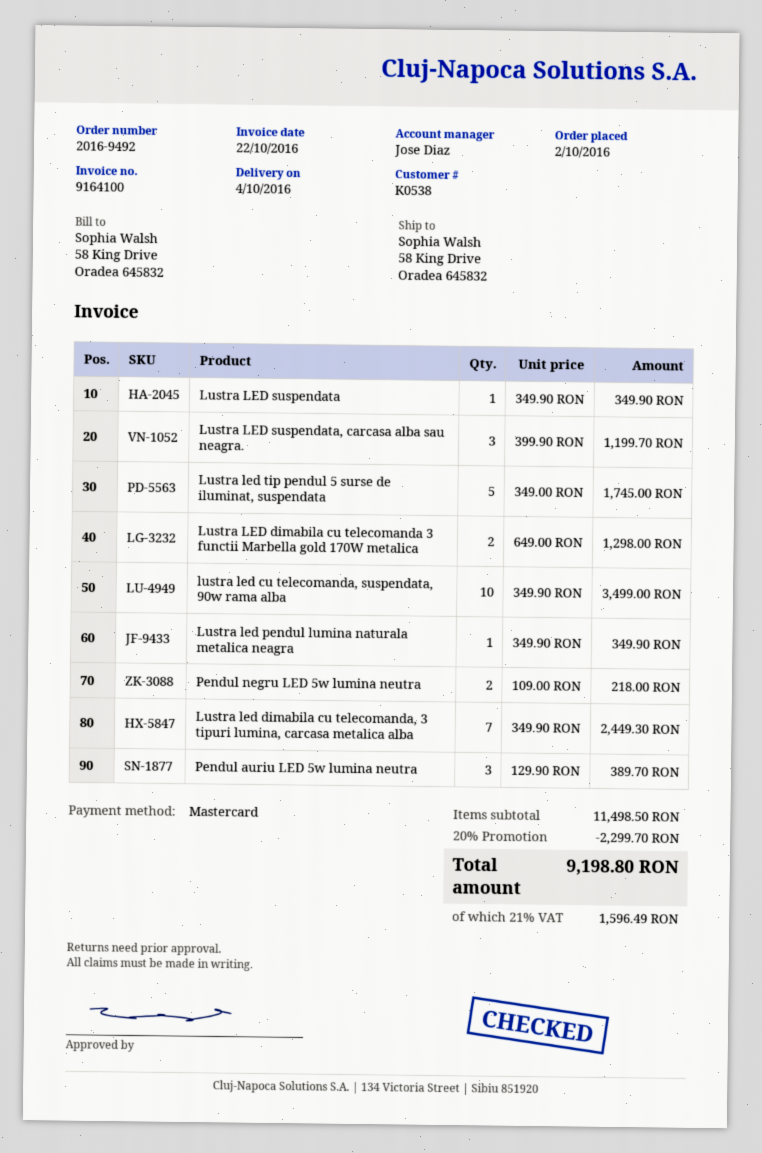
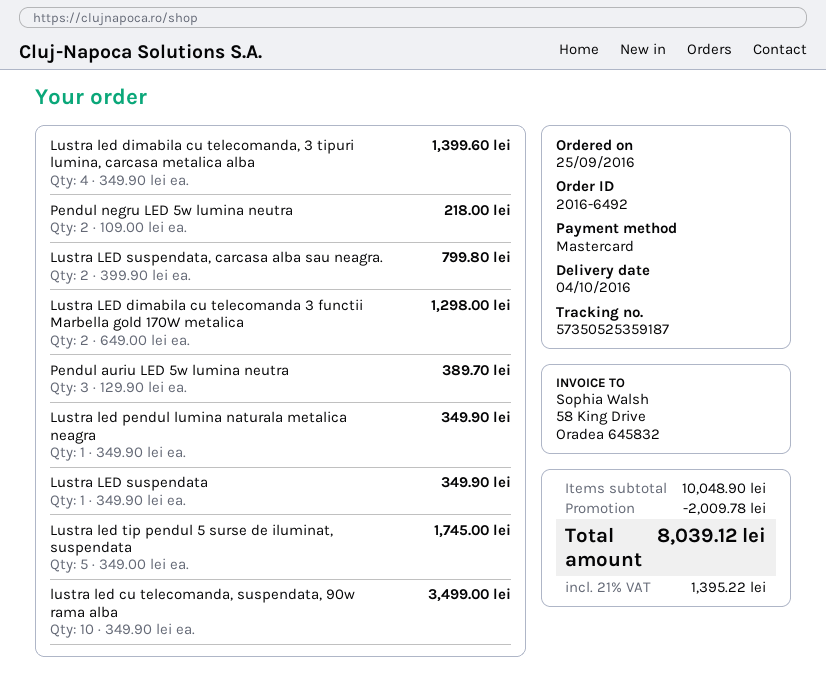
order number: 2016-9492 -> 2016-6492
order date: 2016-10-02 -> 2016-09-25
Lustra LED suspendata, carcasa alba sau neagra.: 3 x 399.90 = 1199.70 -> 2 x 399.90 = 799.80
Lustra led dimabila cu telecomanda, 3 tipuri lumina, carcasa metalica alba: 7 x 349.90 = 2449.30 -> 4 x 349.90 = 1399.60
subtotal: 11498.50 -> 10048.90
discount: 2299.70 -> 2009.78
tax: 21% = 1596.49 -> 21% = 1395.22
total: 9198.80 -> 8039.12

